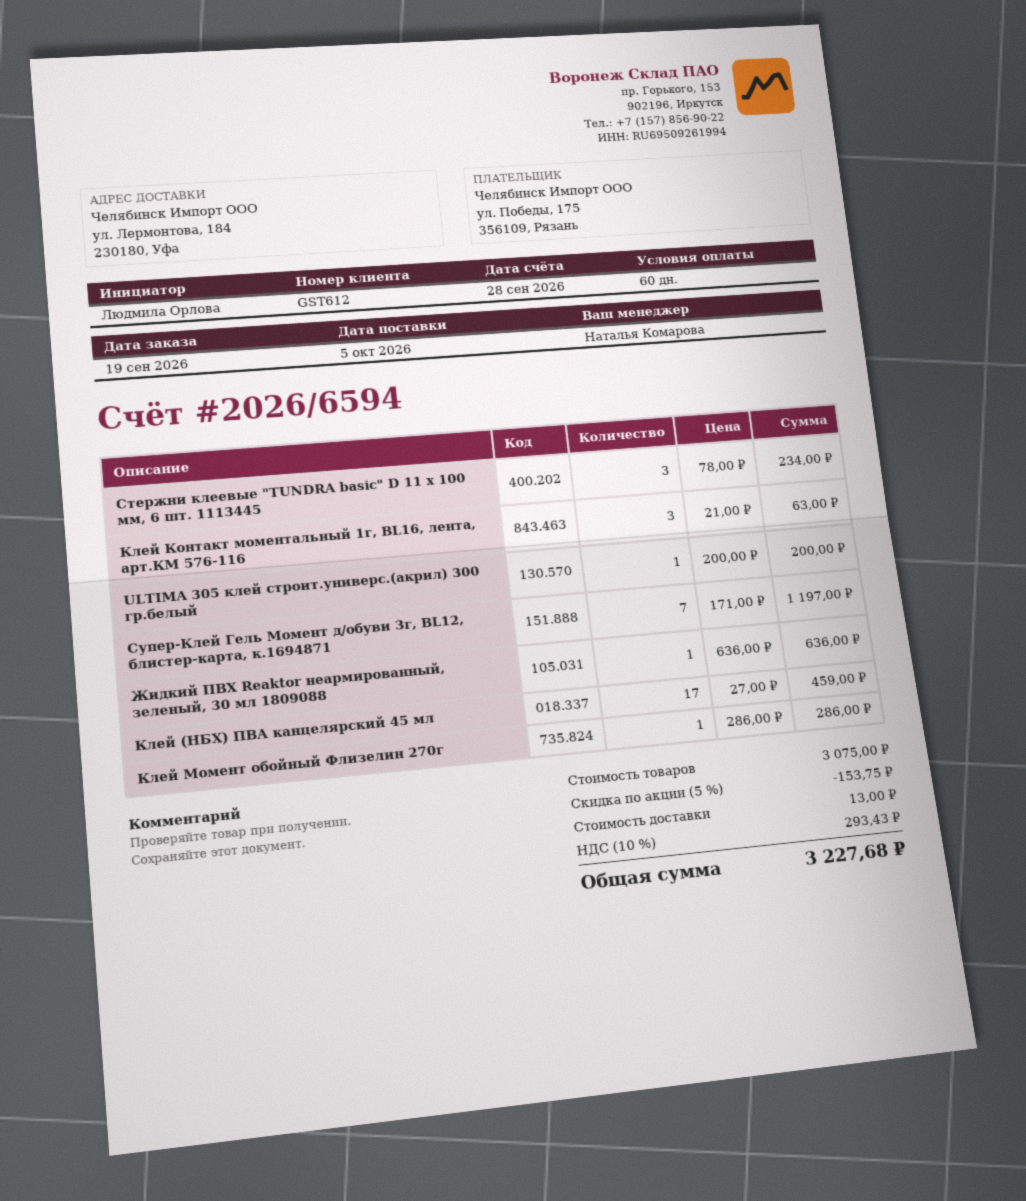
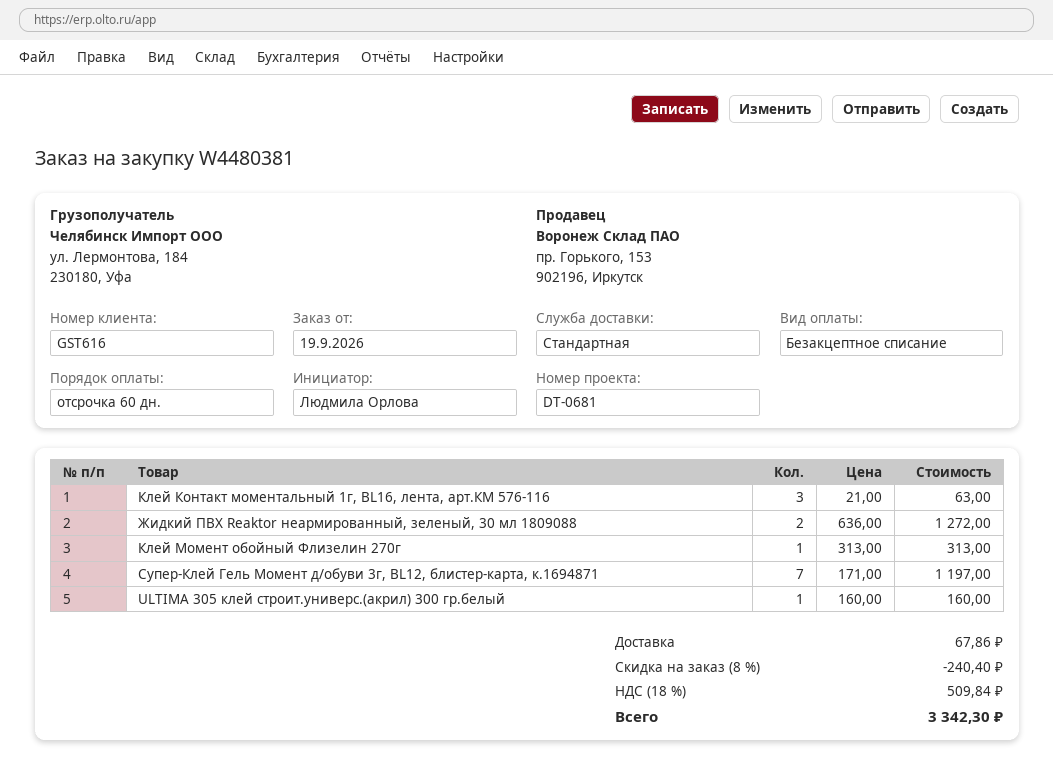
customer number: GST612 -> GST616
Стержни клеевые "TUNDRA basic" D 11 х 100 мм, 6 шт. 1113445: 3 x 78.00 = 234.00 -> none
ULTIMA 305 клей строит.универс.(акрил) 300 гр.белый: 1 x 200.00 = 200.00 -> 1 x 160.00 = 160.00
Жидкий ПВХ Reaktor неармированный, зеленый, 30 мл 1809088: 1 x 636.00 = 636.00 -> 2 x 636.00 = 1272.00
Клей (НБХ) ПВА канцелярский 45 мл: 17 x 27.00 = 459.00 -> none
Клей Момент обойный Флизелин 270г: 1 x 286.00 = 286.00 -> 1 x 313.00 = 313.00
discount: 5% = 153.75 -> 8% = 240.40
shipping: 13.00 -> 67.86
tax: 10% = 293.43 -> 18% = 509.84
total: 3227.68 -> 3342.30

